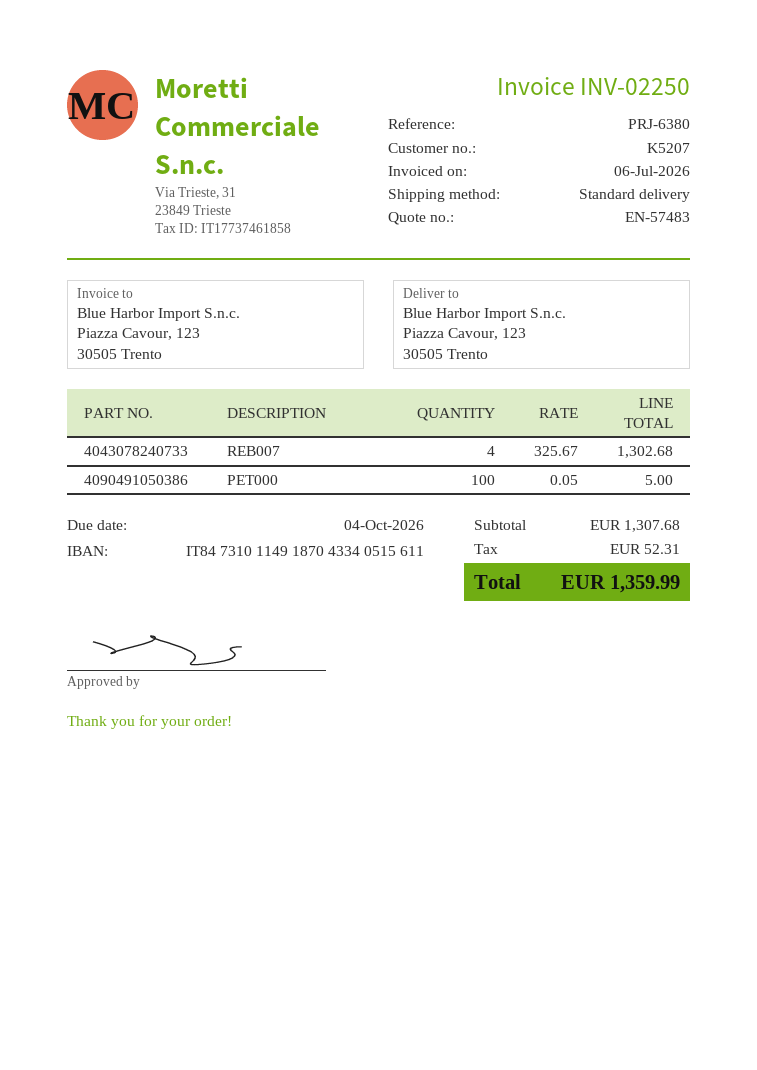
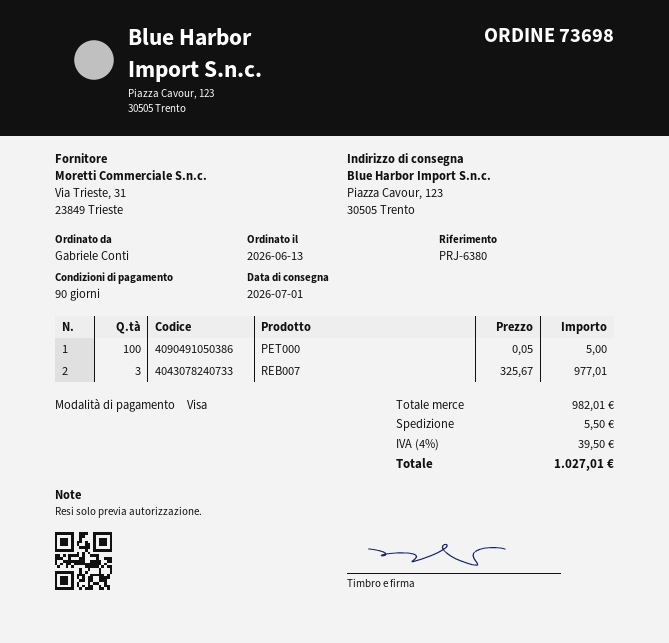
REB007: 4 x 325.67 = 1302.68 -> 3 x 325.67 = 977.01
subtotal: 1307.68 -> 982.01
shipping: none -> 5.50
tax: 52.31 -> 39.50
total: 1359.99 -> 1027.01

